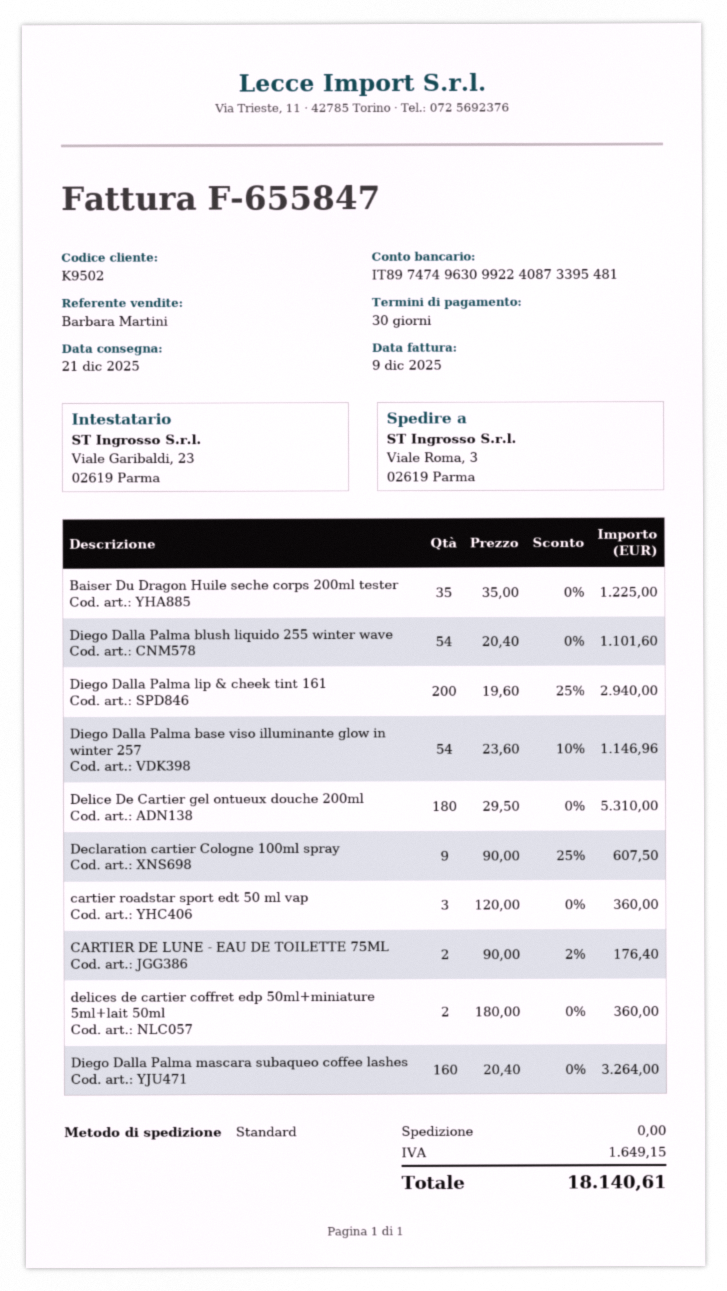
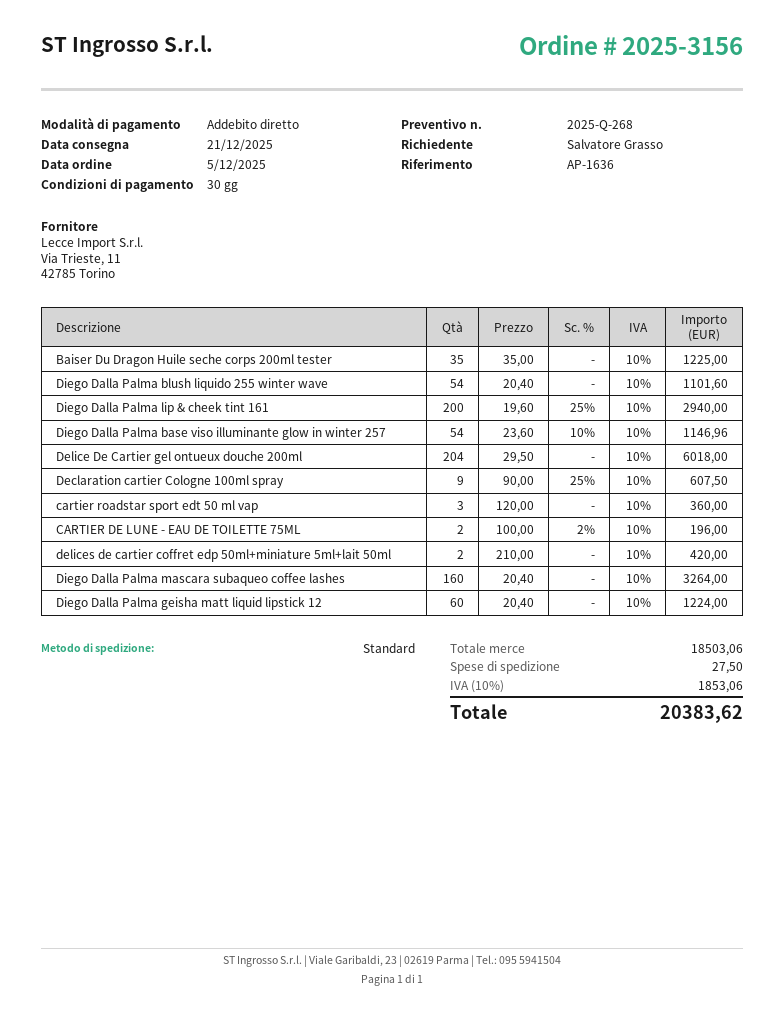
Delice De Cartier gel ontueux douche 200ml: 180 x 29.50 = 5310.00 -> 204 x 29.50 = 6018.00
CARTIER DE LUNE - EAU DE TOILETTE 75ML: 2 x 90.00 - 2% = 176.40 -> 2 x 100.00 - 2% = 196.00
delices de cartier coffret edp 50ml+miniature 5ml+lait 50ml: 2 x 180.00 = 360.00 -> 2 x 210.00 = 420.00
Diego Dalla Palma geisha matt liquid lipstick 12: none -> 60 x 20.40 = 1224.00
shipping: 0.00 -> 27.50
tax: 1649.15 -> 1853.06
total: 18140.61 -> 20383.62

